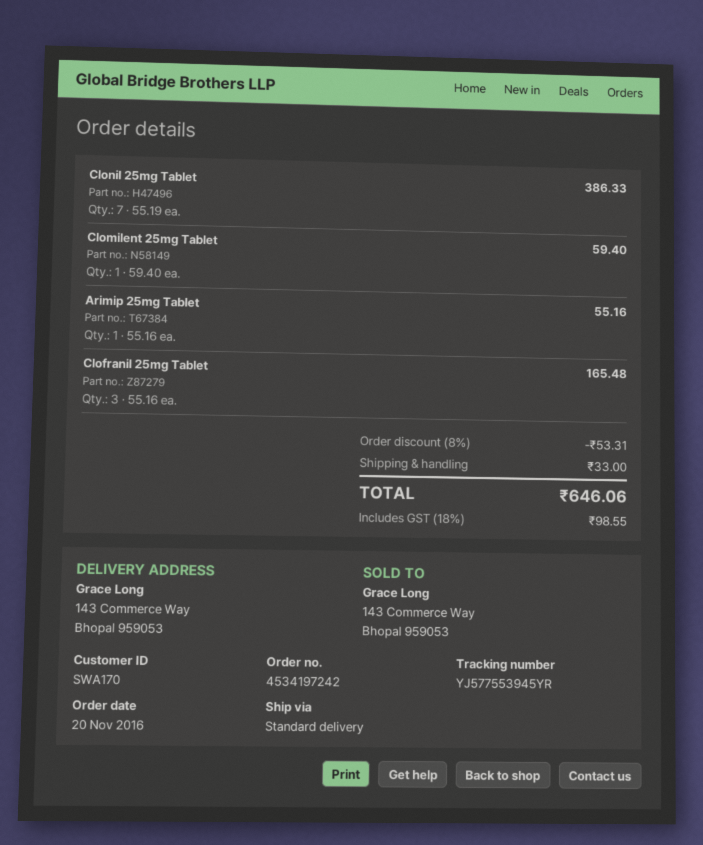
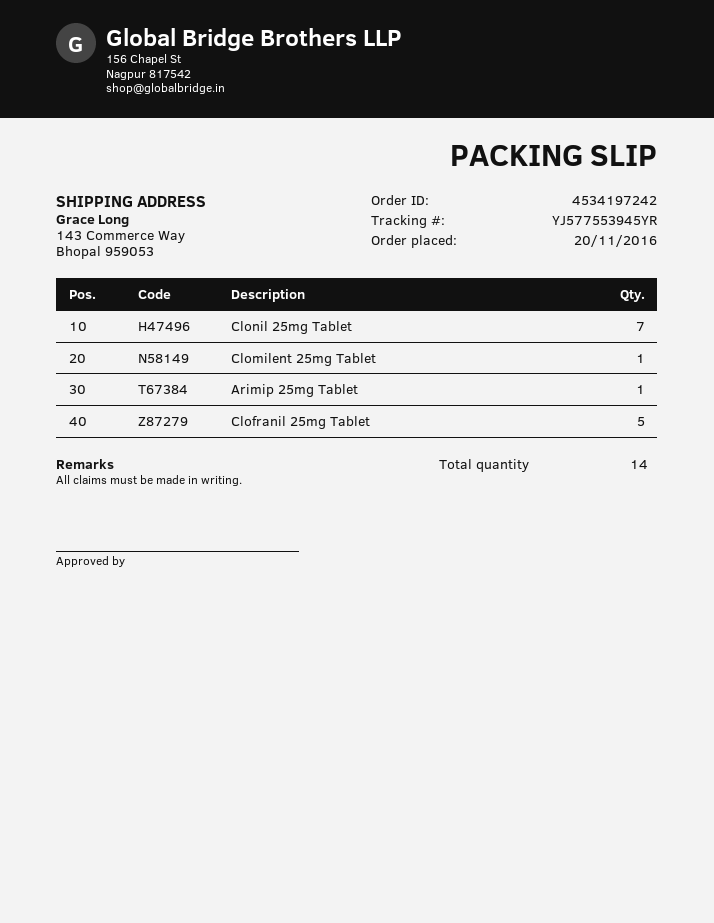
Clofranil 25mg Tablet: 3 -> 5

